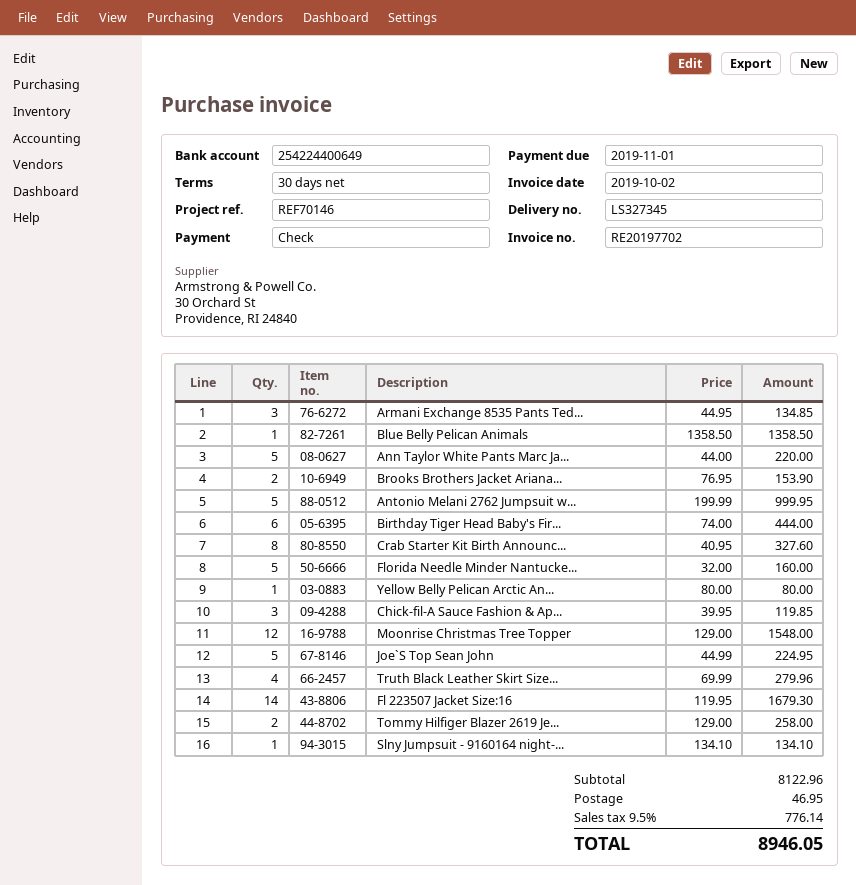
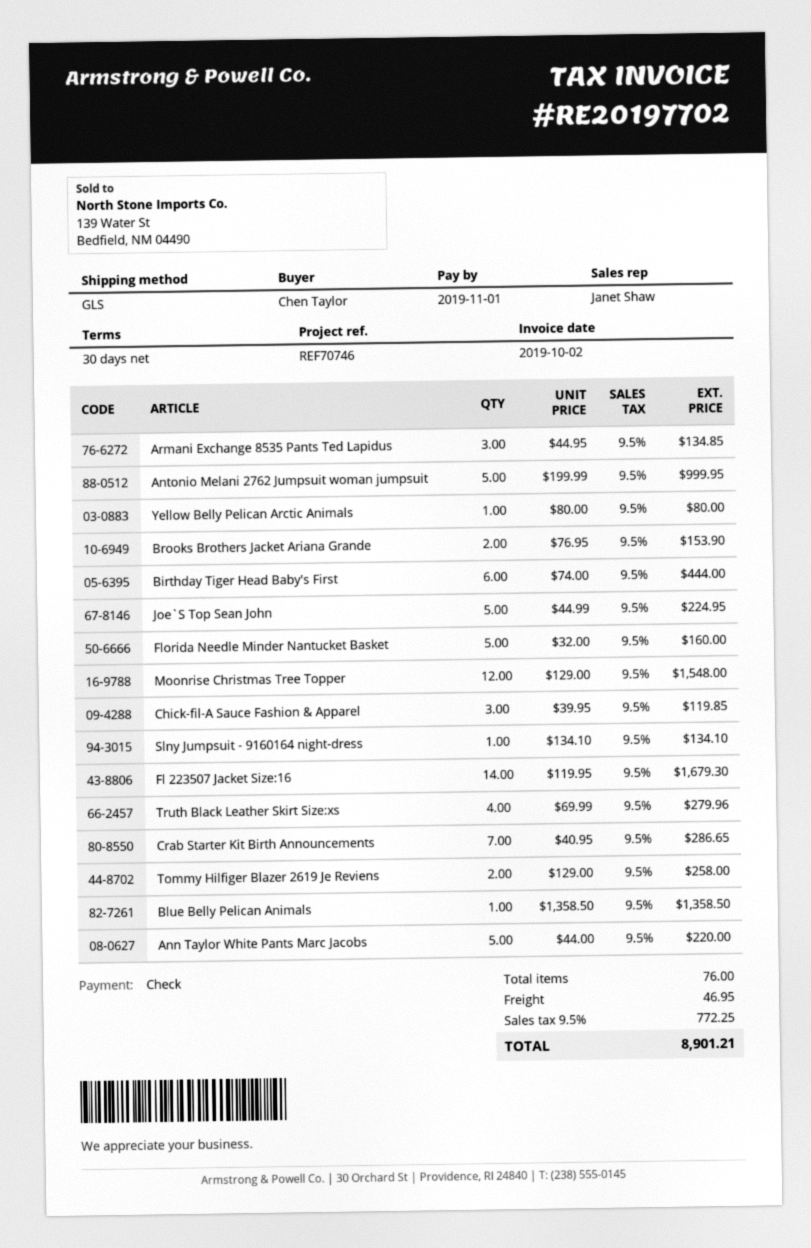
reference: REF70146 -> REF70746
Crab Starter Kit Birth Announc...: 8 x 40.95 = 327.60 -> 7 x 40.95 = 286.65
tax: 9.5% = 776.14 -> 9.5% = 772.25
total: 8946.05 -> 8901.21

